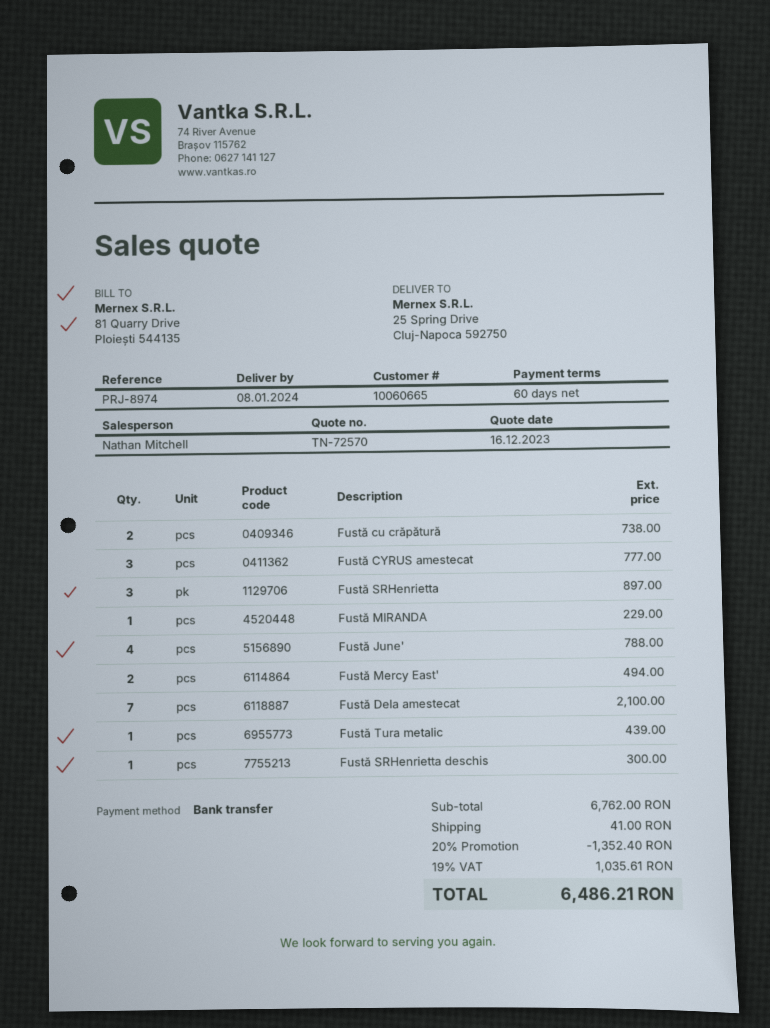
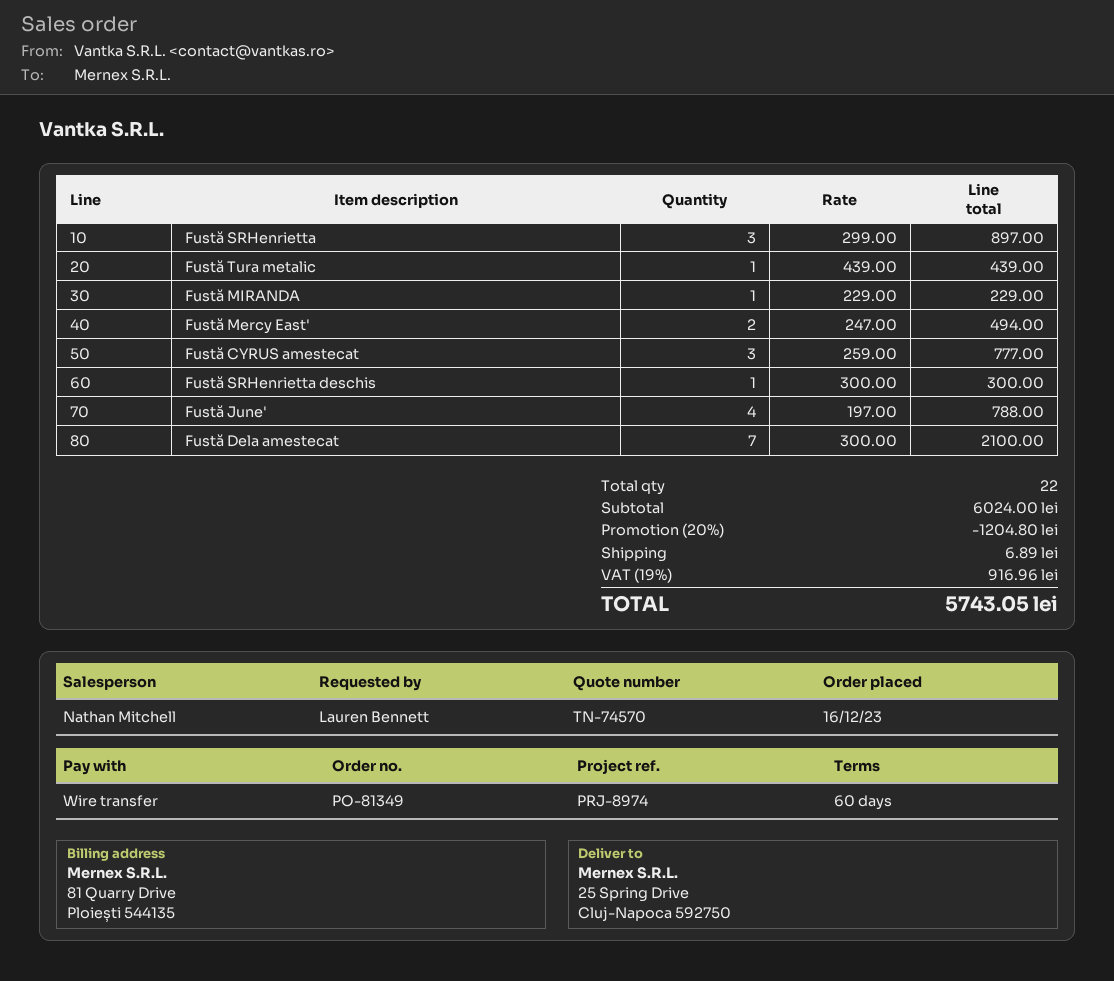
quote number: TN-72570 -> TN-74570
Fustă cu crăpătură: 2 for 738.00 -> none
subtotal: 6762.00 -> 6024.00
discount: 20% = 1352.40 -> 20% = 1204.80
shipping: 41.00 -> 6.89
tax: 19% = 1035.61 -> 19% = 916.96
total: 6486.21 -> 5743.05

